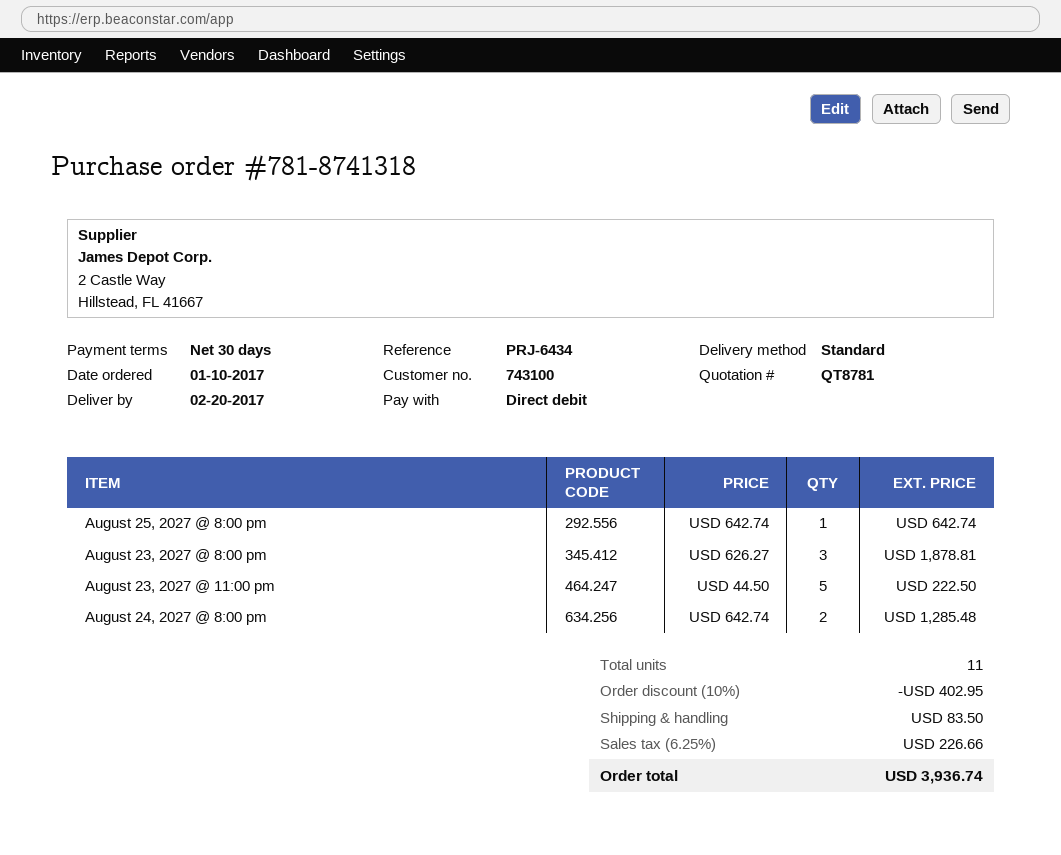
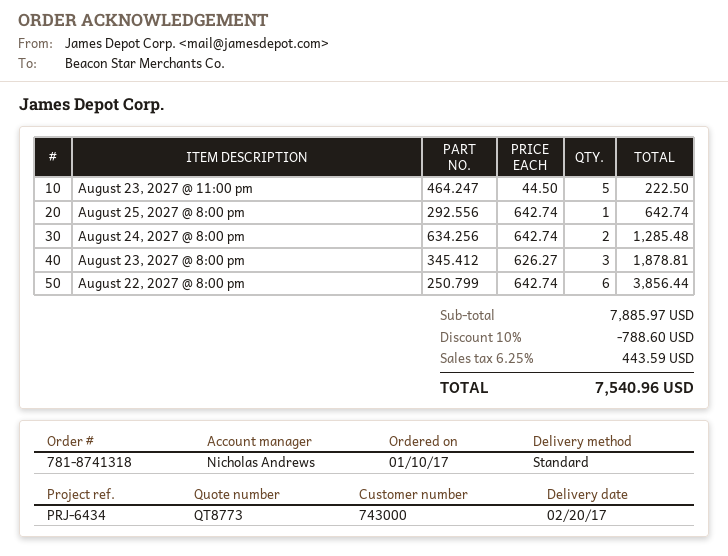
quote number: QT8781 -> QT8773
customer number: 743100 -> 743000
August 22, 2027 @ 8:00 pm: none -> 6 x 642.74 = 3856.44
discount: 10% = 402.95 -> 10% = 788.60
shipping: 83.50 -> none
tax: 6.25% = 226.66 -> 6.25% = 443.59
total: 3936.74 -> 7540.96

